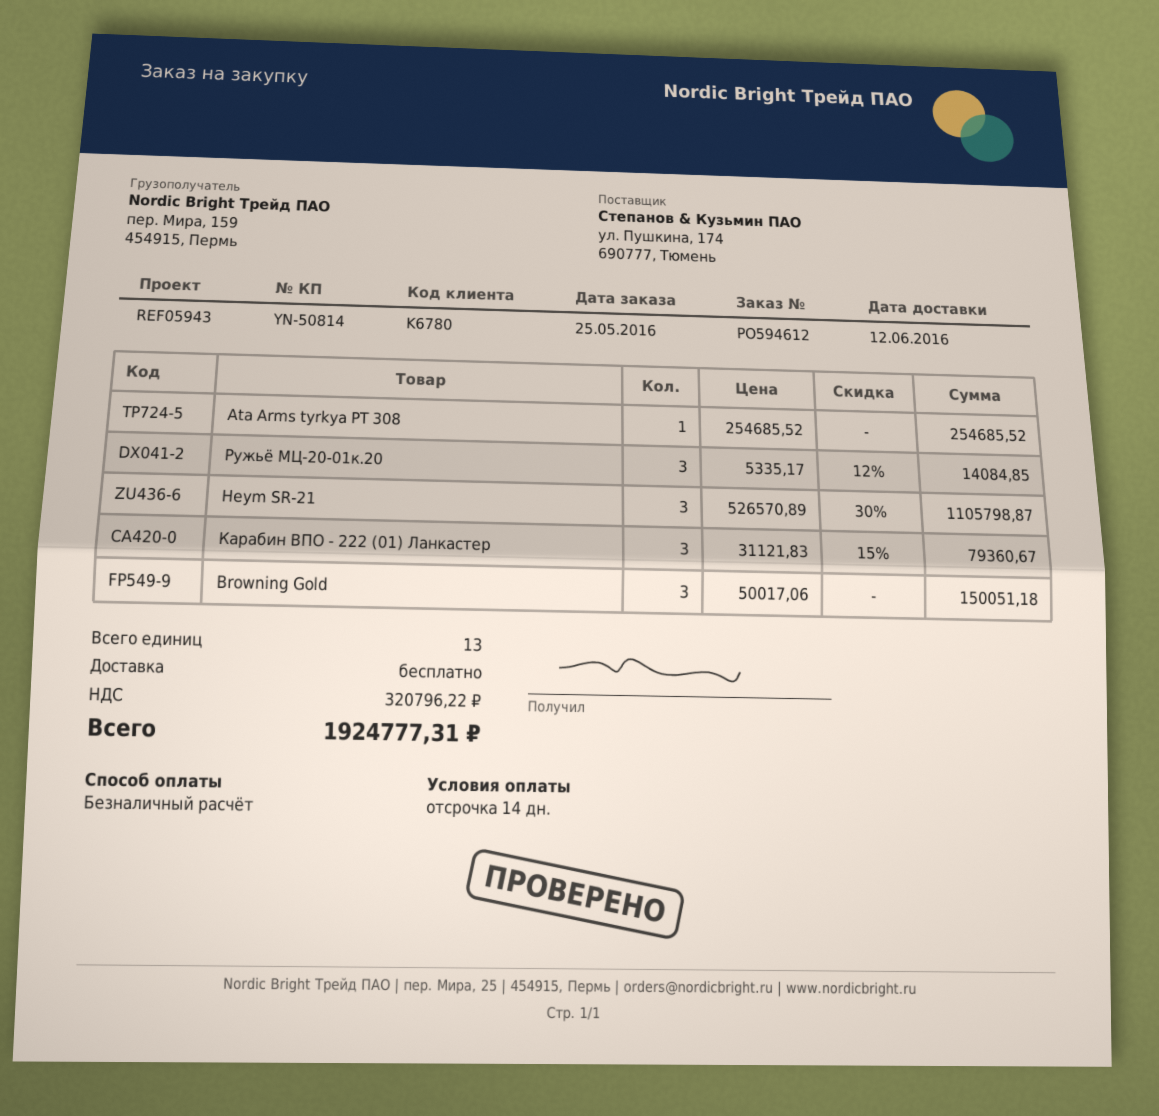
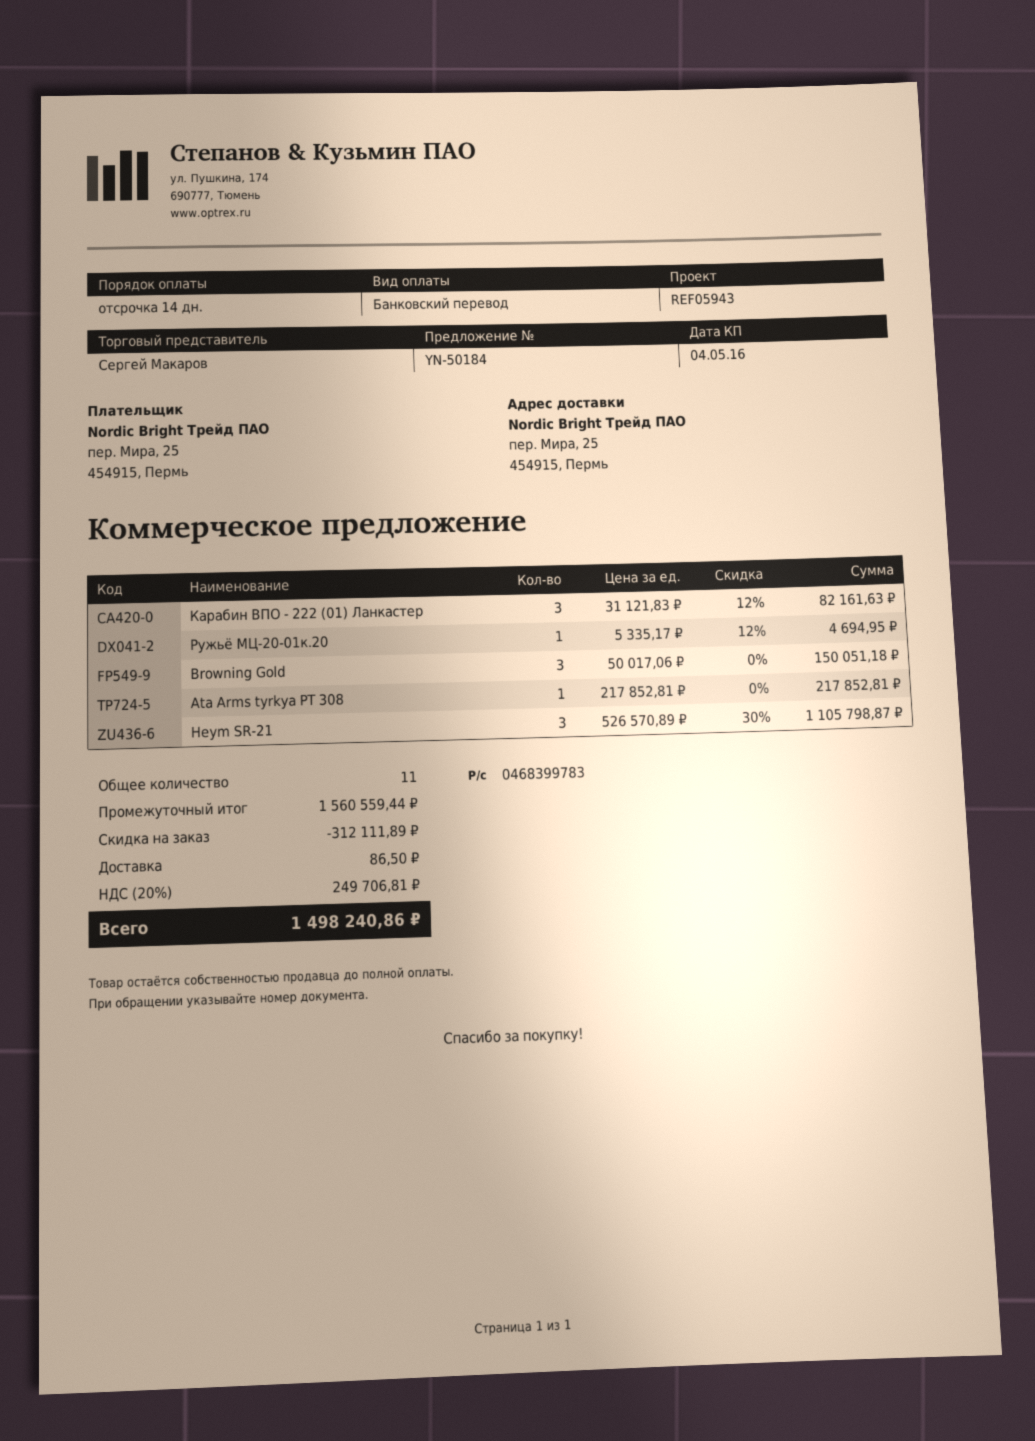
quote number: YN-50814 -> YN-50184
ship to: пер. Мира, 159, 454915, Пермь -> пер. Мира, 25, 454915, Пермь
Ata Arms tyrkya PT 308: 1 x 254685.52 = 254685.52 -> 1 x 217852.81 = 217852.81
Ружьё МЦ-20-01к.20: 3 x 5335.17 - 12% = 14084.85 -> 1 x 5335.17 - 12% = 4694.95
Карабин ВПО - 222 (01) Ланкастер: 3 x 31121.83 - 15% = 79360.67 -> 3 x 31121.83 - 12% = 82161.63
total quantity: 13 -> 11
discount: none -> 312111.89
shipping: 0.00 -> 86.50
tax: 320796.22 -> 249706.81
total: 1924777.31 -> 1498240.86

